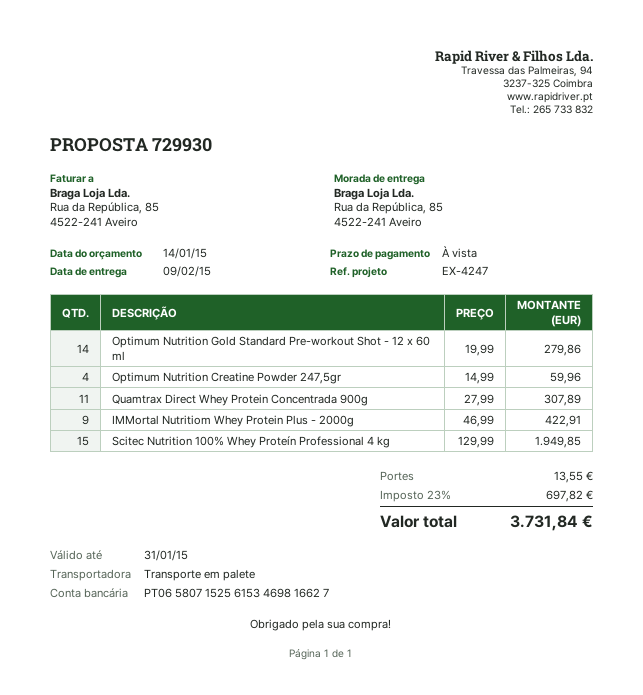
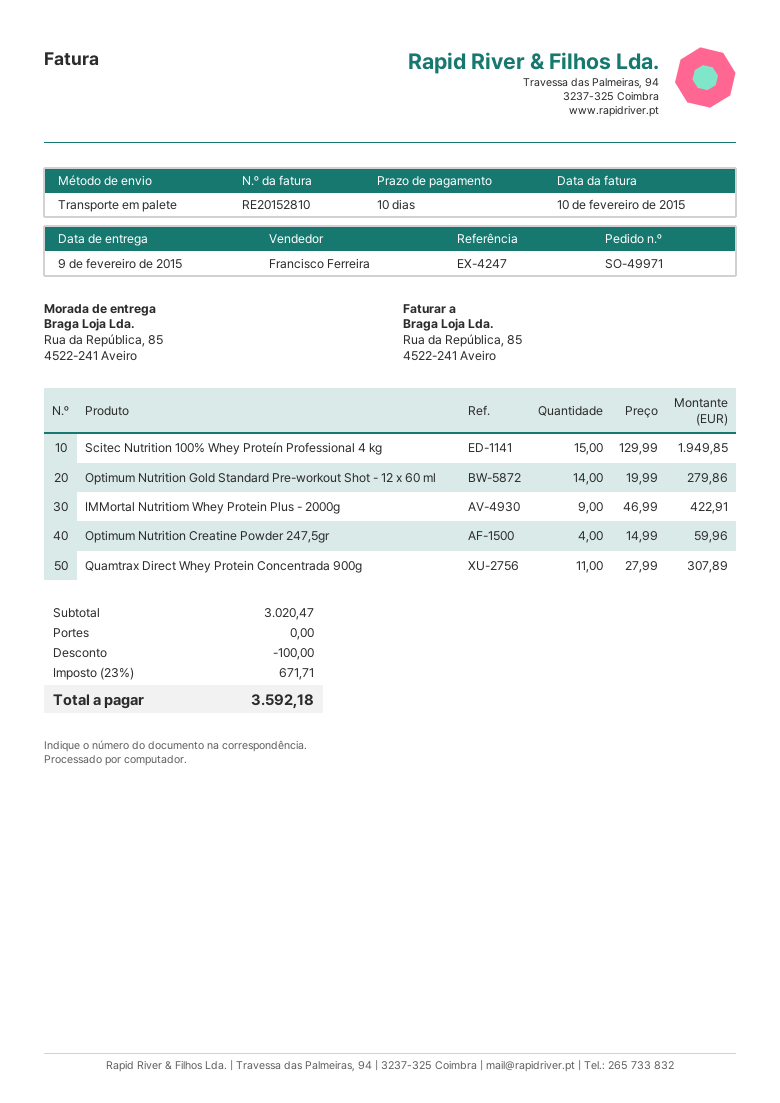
payment terms: on receipt -> 10 days
discount: none -> 100.00
shipping: 13.55 -> 0.00
tax: 23% = 697.82 -> 23% = 671.71
total: 3731.84 -> 3592.18

